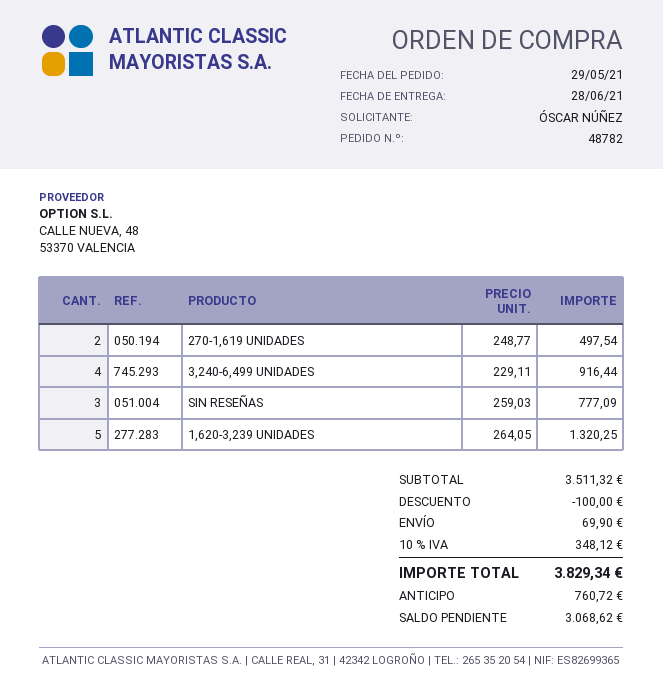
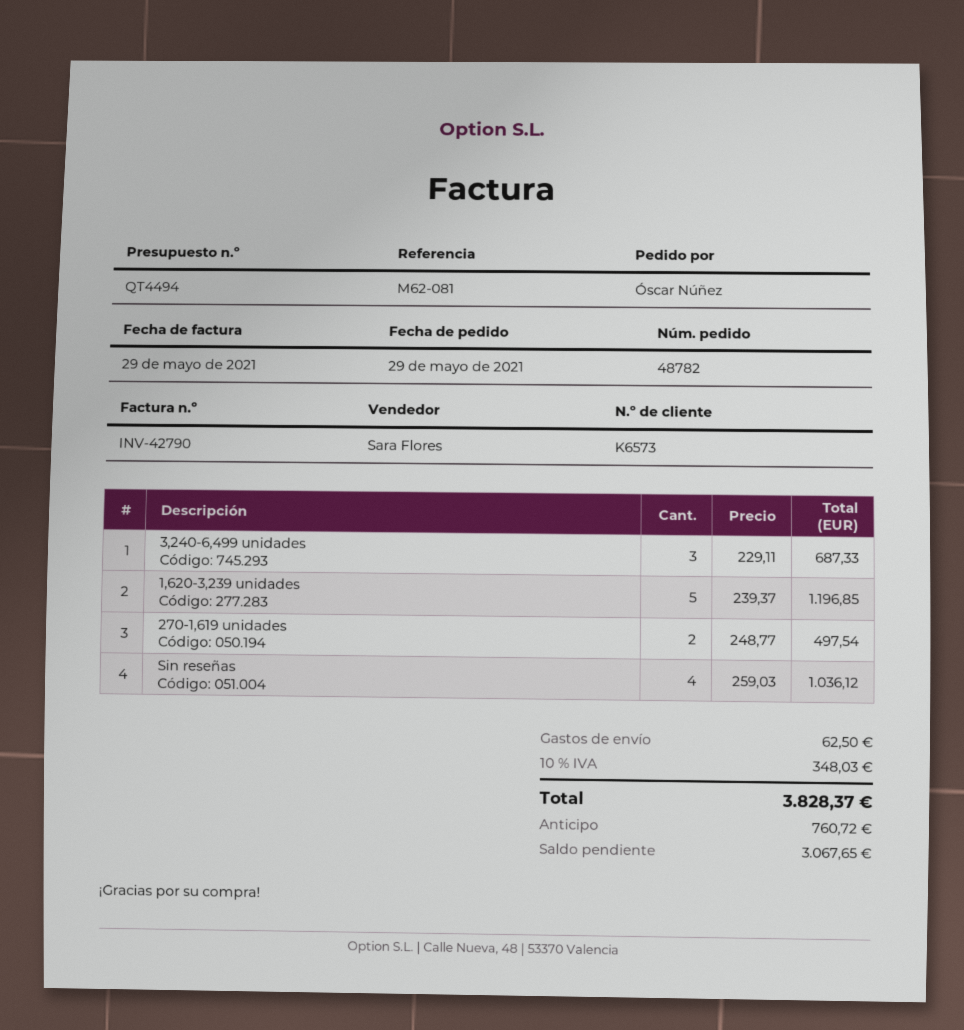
3,240-6,499 UNIDADES: 4 x 229.11 = 916.44 -> 3 x 229.11 = 687.33
SIN RESEÑAS: 3 x 259.03 = 777.09 -> 4 x 259.03 = 1036.12
1,620-3,239 UNIDADES: 5 x 264.05 = 1320.25 -> 5 x 239.37 = 1196.85
discount: 100.00 -> none
shipping: 69.90 -> 62.50
tax: 10% = 348.12 -> 10% = 348.03
total: 3829.34 -> 3828.37
balance: 3068.62 -> 3067.65

